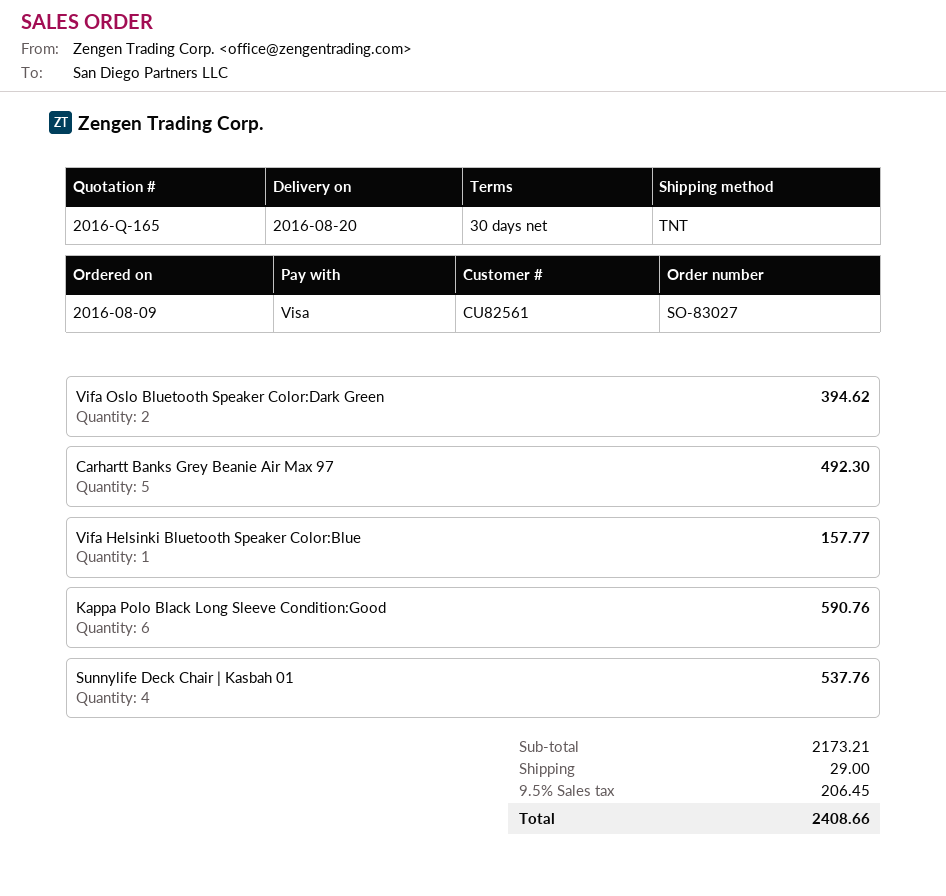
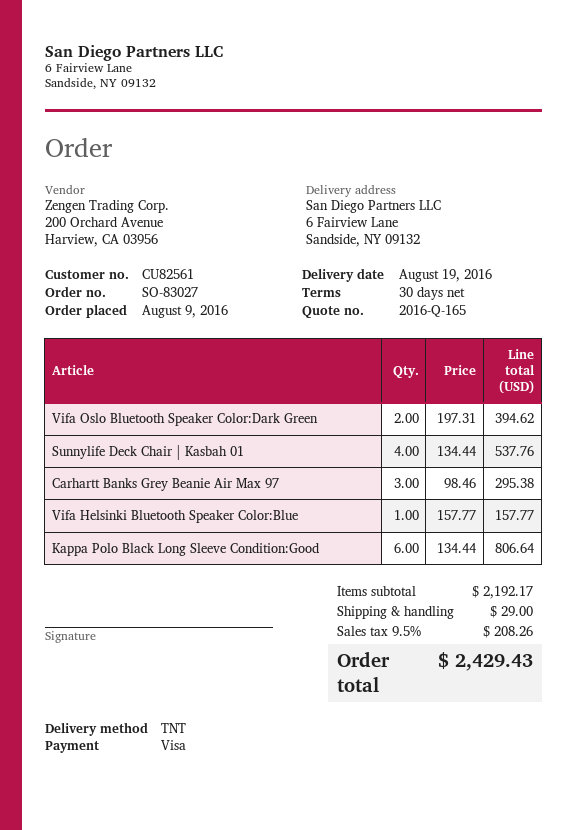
delivery date: 2016-08-20 -> 2016-08-19
Carhartt Banks Grey Beanie Air Max 97: 5 for 492.30 -> 3 for 295.38
Kappa Polo Black Long Sleeve Condition:Good: 6 for 590.76 -> 6 for 806.64
subtotal: 2173.21 -> 2192.17
tax: 9.5% = 206.45 -> 9.5% = 208.26
total: 2408.66 -> 2429.43

